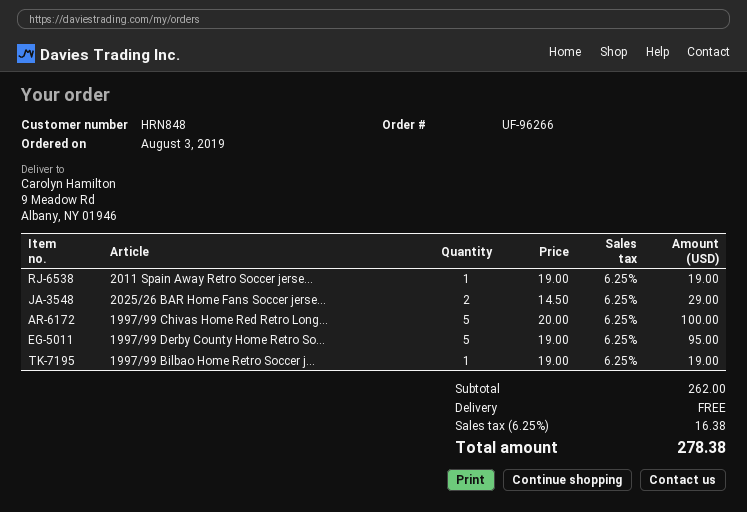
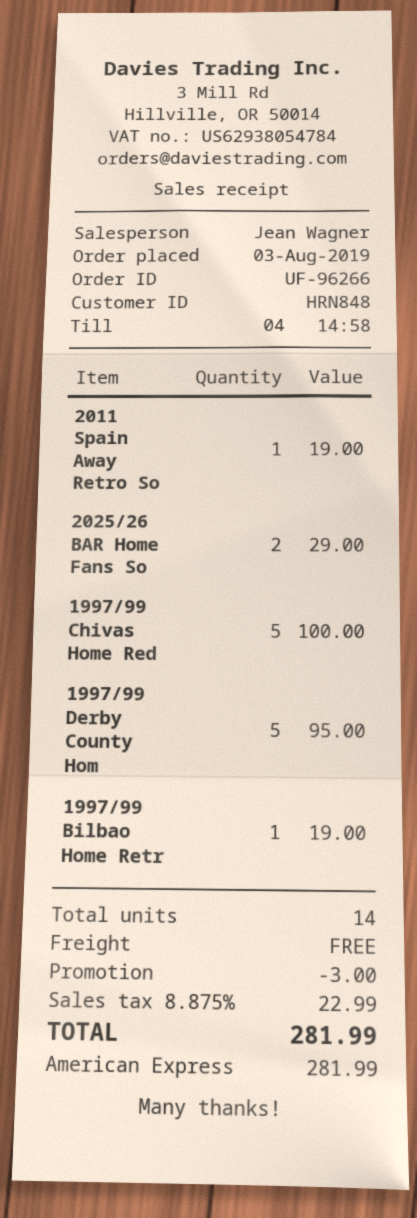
discount: none -> 3.00
tax: 6.25% = 16.38 -> 8.875% = 22.99
total: 278.38 -> 281.99

